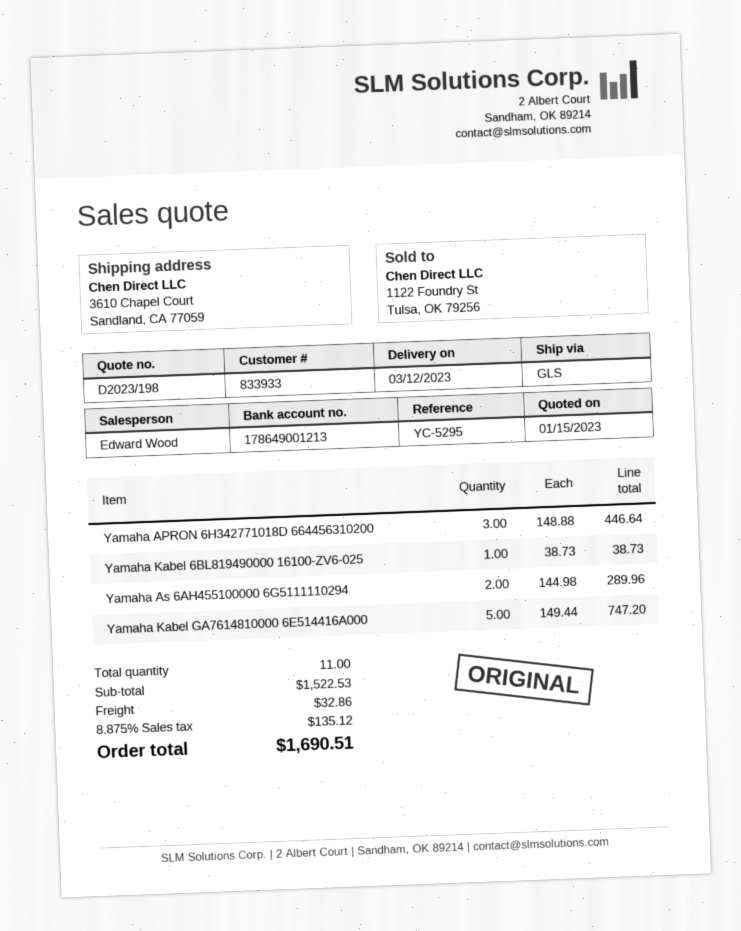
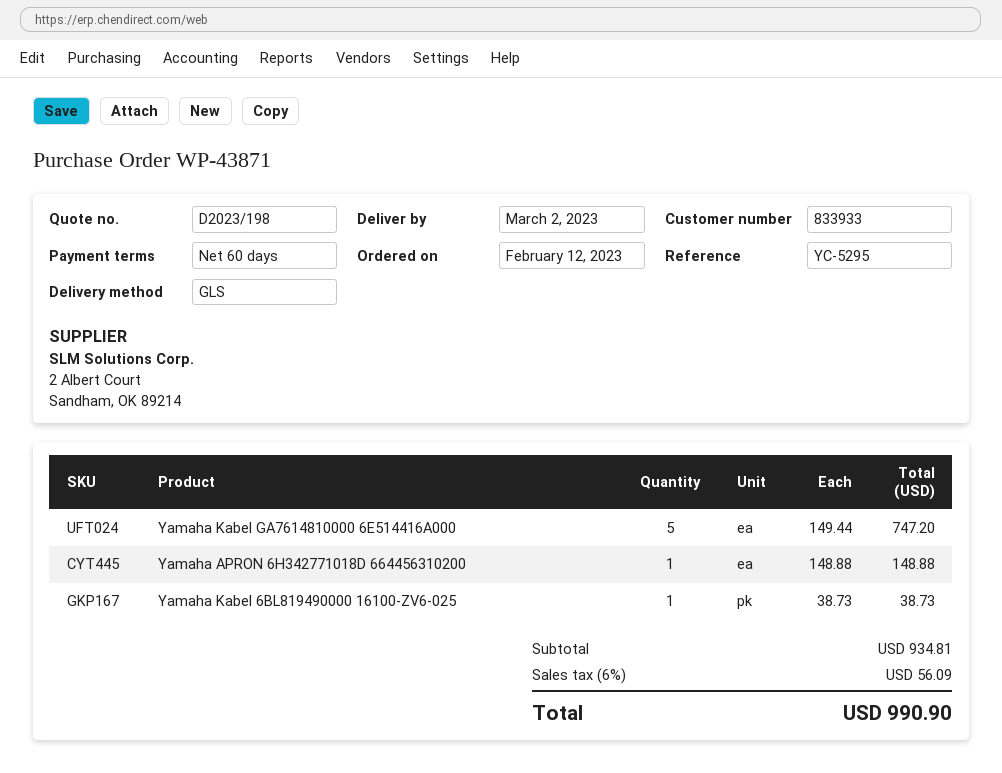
delivery date: 2023-03-12 -> 2023-03-02
Yamaha APRON 6H342771018D 664456310200: 3 x 148.88 = 446.64 -> 1 x 148.88 = 148.88
Yamaha As 6AH455100000 6G5111110294: 2 x 144.98 = 289.96 -> none
subtotal: 1522.53 -> 934.81
shipping: 32.86 -> none
tax: 8.875% = 135.12 -> 6% = 56.09
total: 1690.51 -> 990.90

